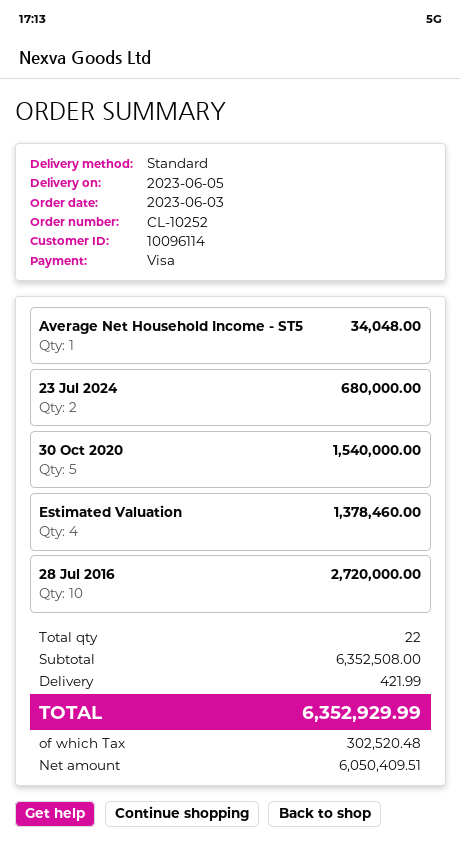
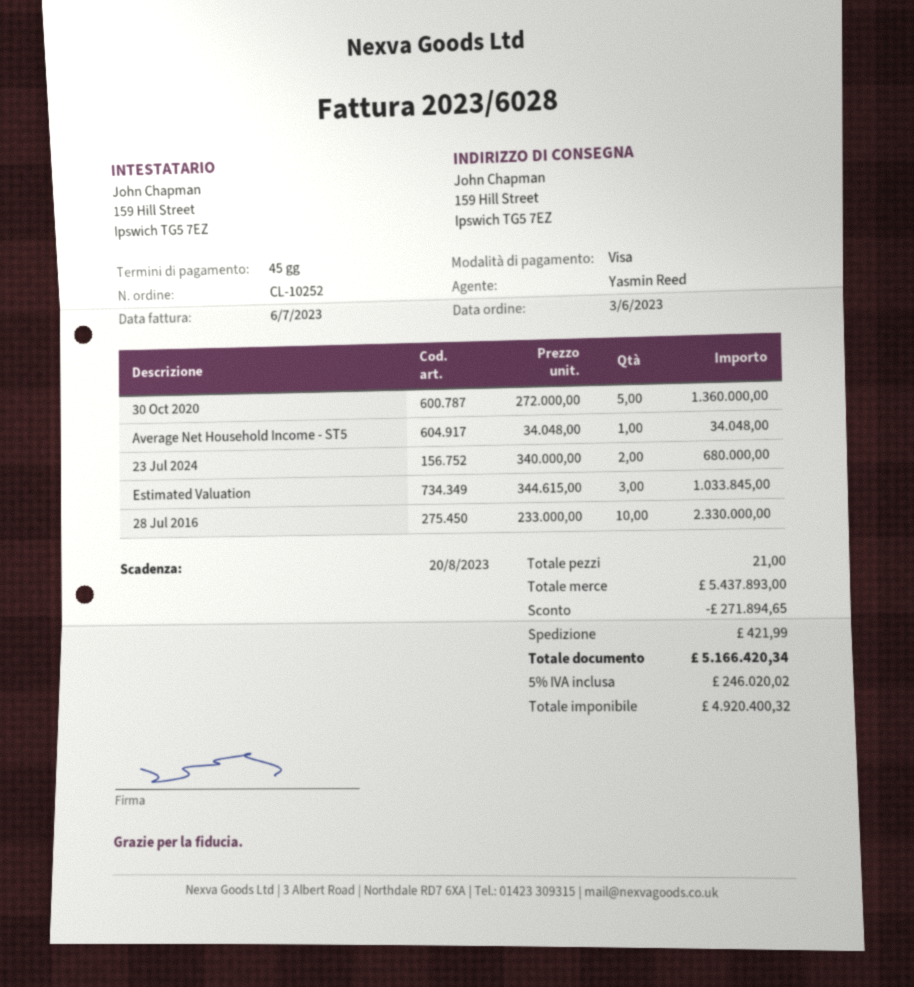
30 Oct 2020: 5 for 1540000.00 -> 5 for 1360000.00
Estimated Valuation: 4 for 1378460.00 -> 3 for 1033845.00
28 Jul 2016: 10 for 2720000.00 -> 10 for 2330000.00
total quantity: 22 -> 21
subtotal: 6352508.00 -> 5437893.00
discount: none -> 271894.65
net: 6050409.51 -> 4920400.32
tax: 302520.48 -> 246020.02
total: 6352929.99 -> 5166420.34

